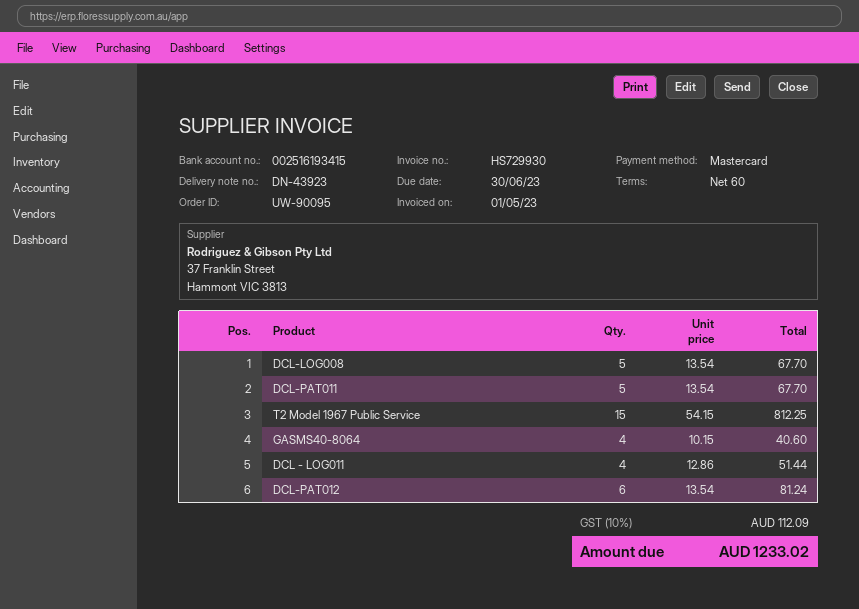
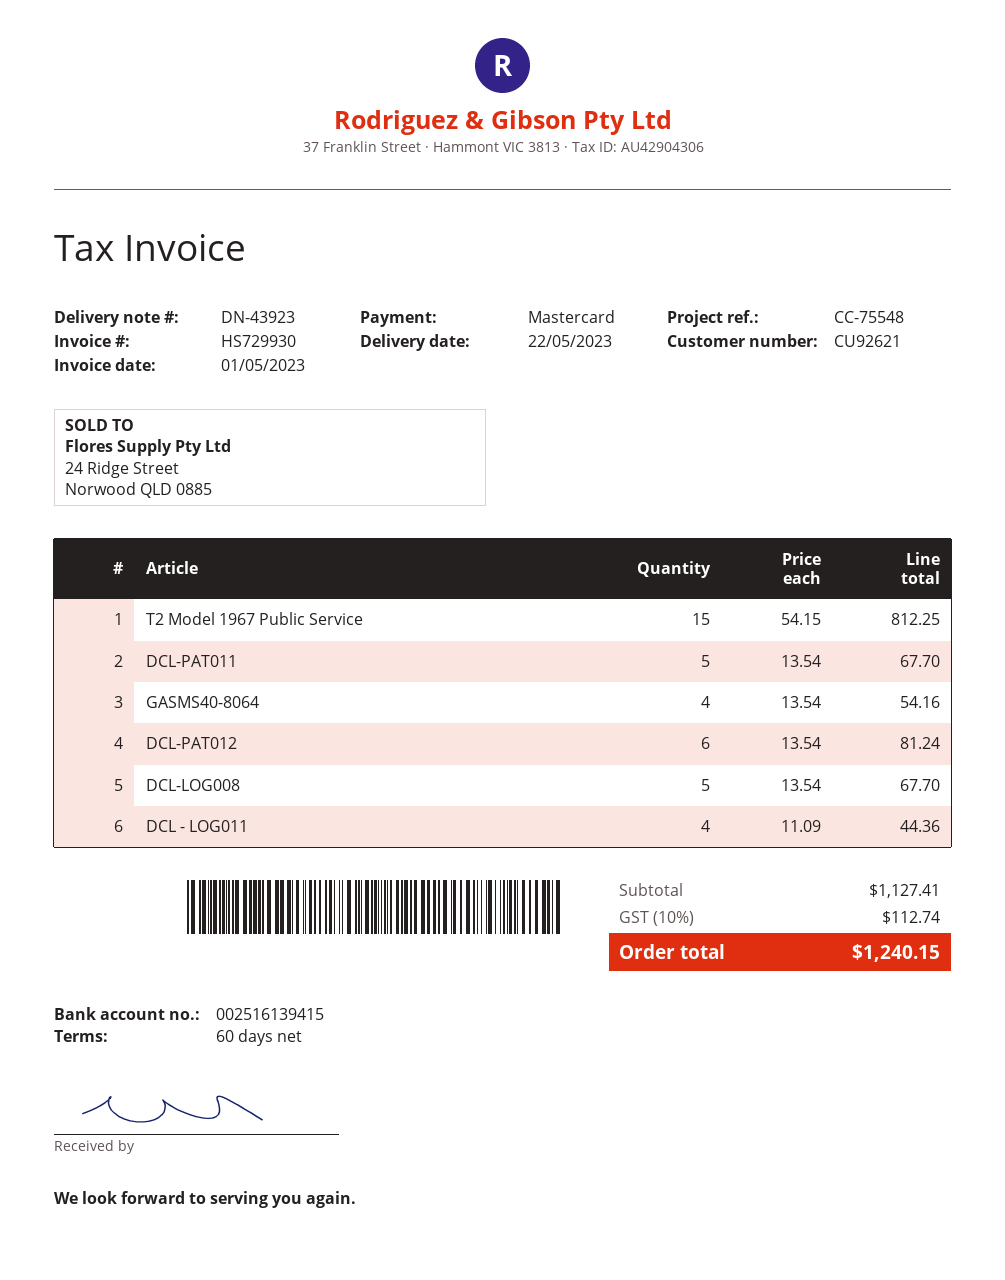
bank account: 002516193415 -> 002516139415
GASMS40-8064: 4 x 10.15 = 40.60 -> 4 x 13.54 = 54.16
DCL - LOG011: 4 x 12.86 = 51.44 -> 4 x 11.09 = 44.36
tax: 10% = 112.09 -> 10% = 112.74
total: 1233.02 -> 1240.15

